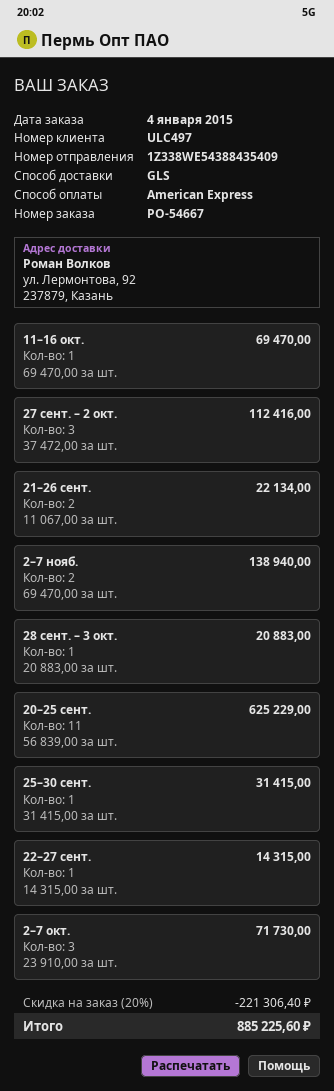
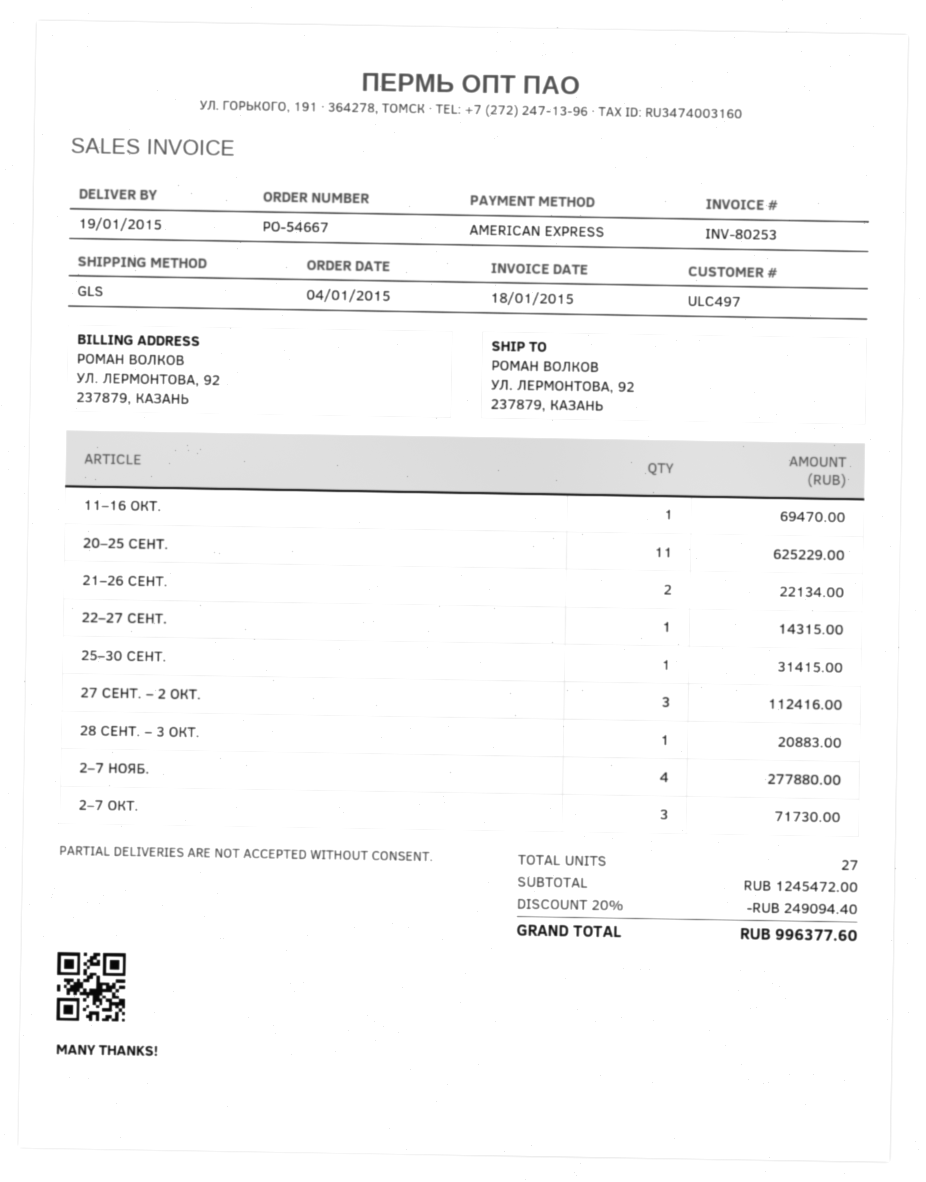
2–7 нояб.: 2 for 138940.00 -> 4 for 277880.00
discount: 20% = 221306.40 -> 20% = 249094.40
total: 885225.60 -> 996377.60

